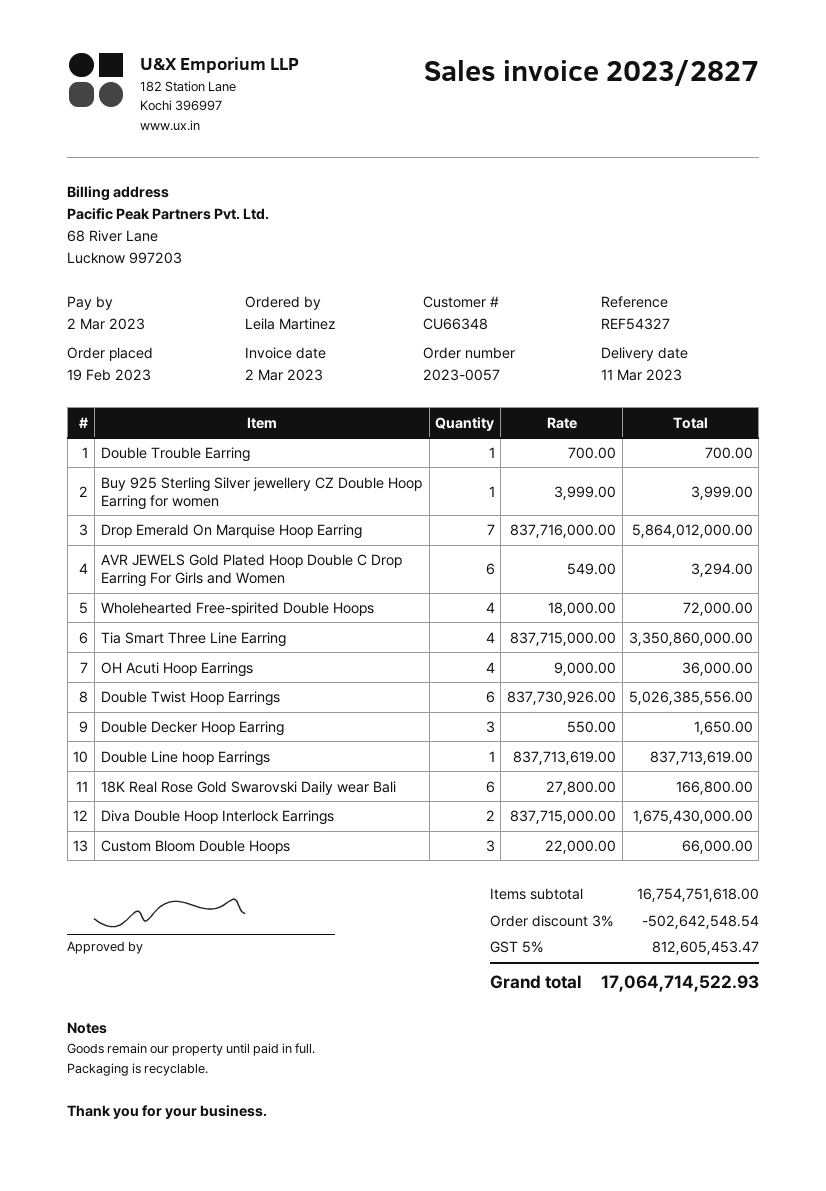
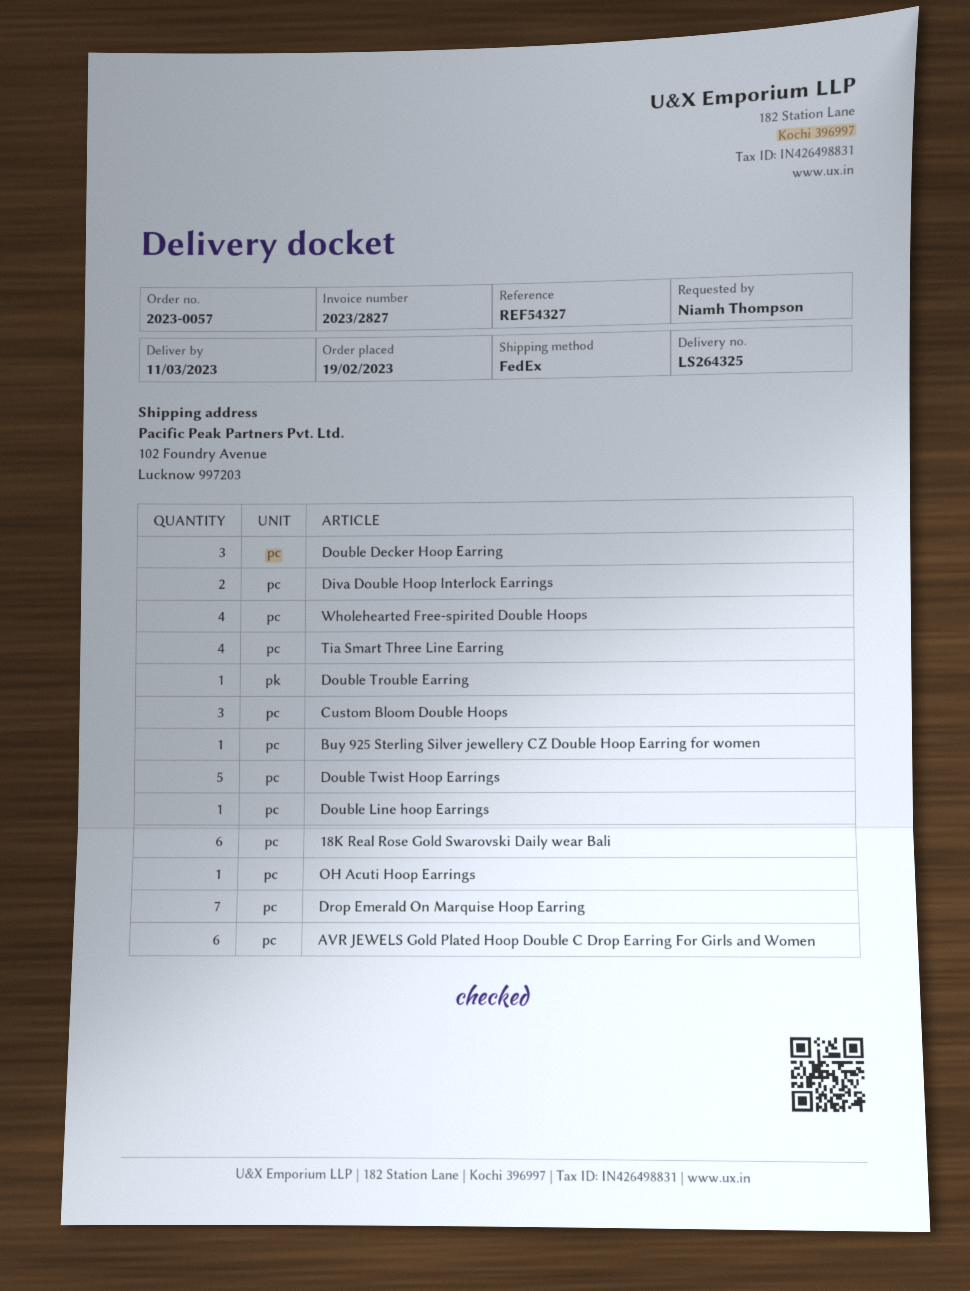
ordered by: Leila Martinez -> Niamh Thompson
OH Acuti Hoop Earrings: 4 -> 1
Double Twist Hoop Earrings: 6 -> 5

